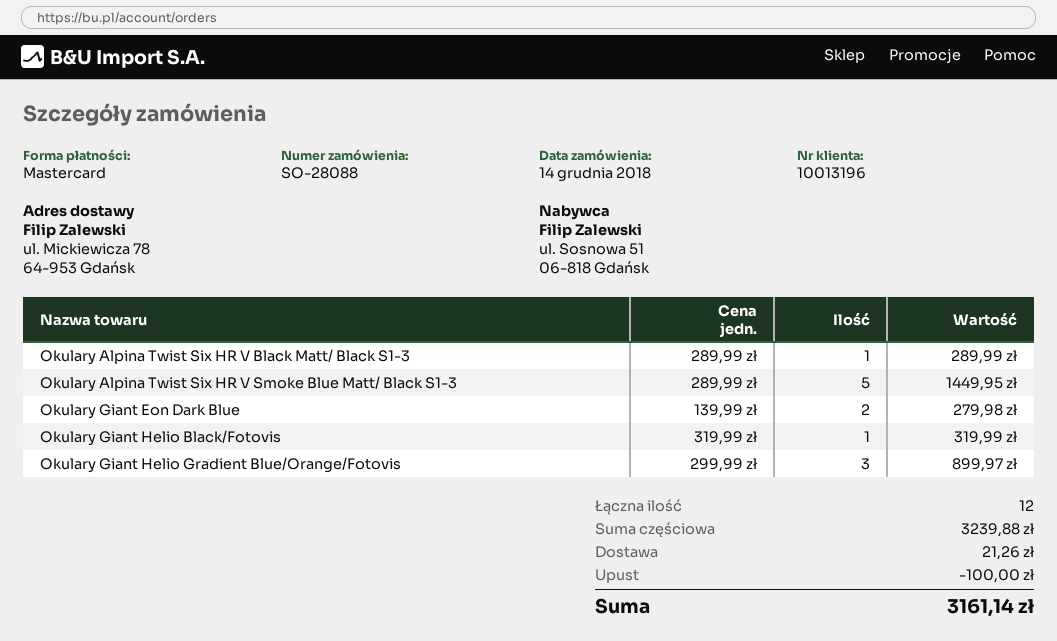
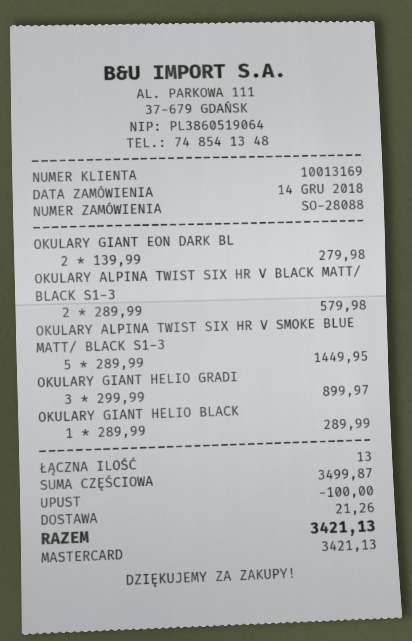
customer number: 10013196 -> 10013169
Okulary Alpina Twist Six HR V Black Matt/ Black S1-3: 1 x 289.99 = 289.99 -> 2 x 289.99 = 579.98
Okulary Giant Helio Black/Fotovis: 1 x 319.99 = 319.99 -> 1 x 289.99 = 289.99
total quantity: 12 -> 13
subtotal: 3239.88 -> 3499.87
total: 3161.14 -> 3421.13

